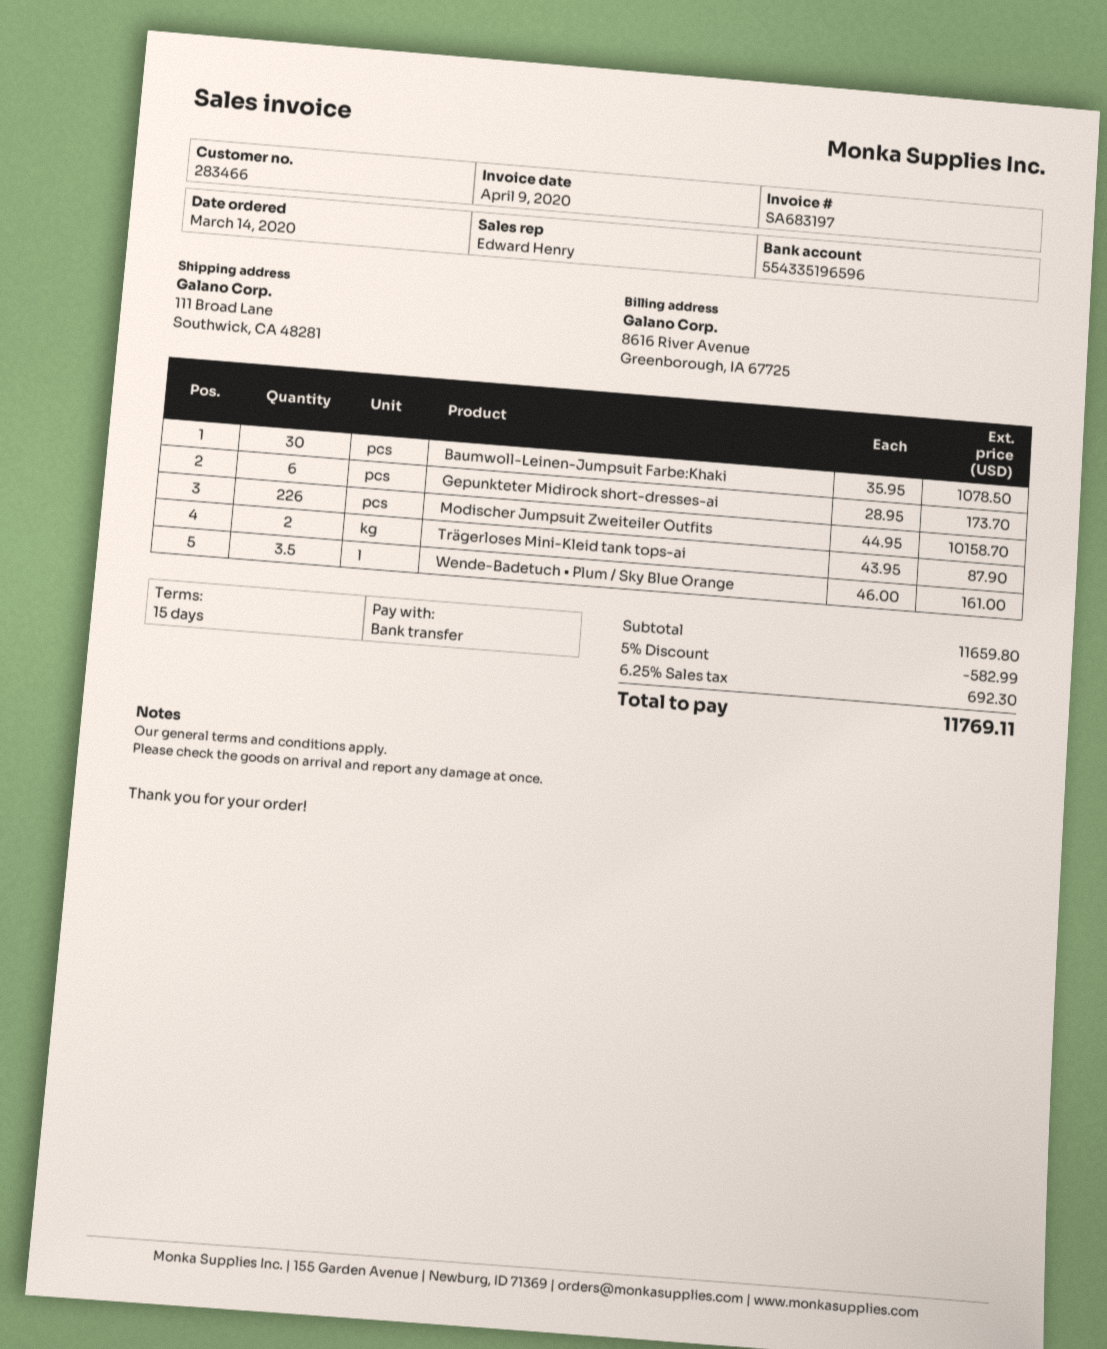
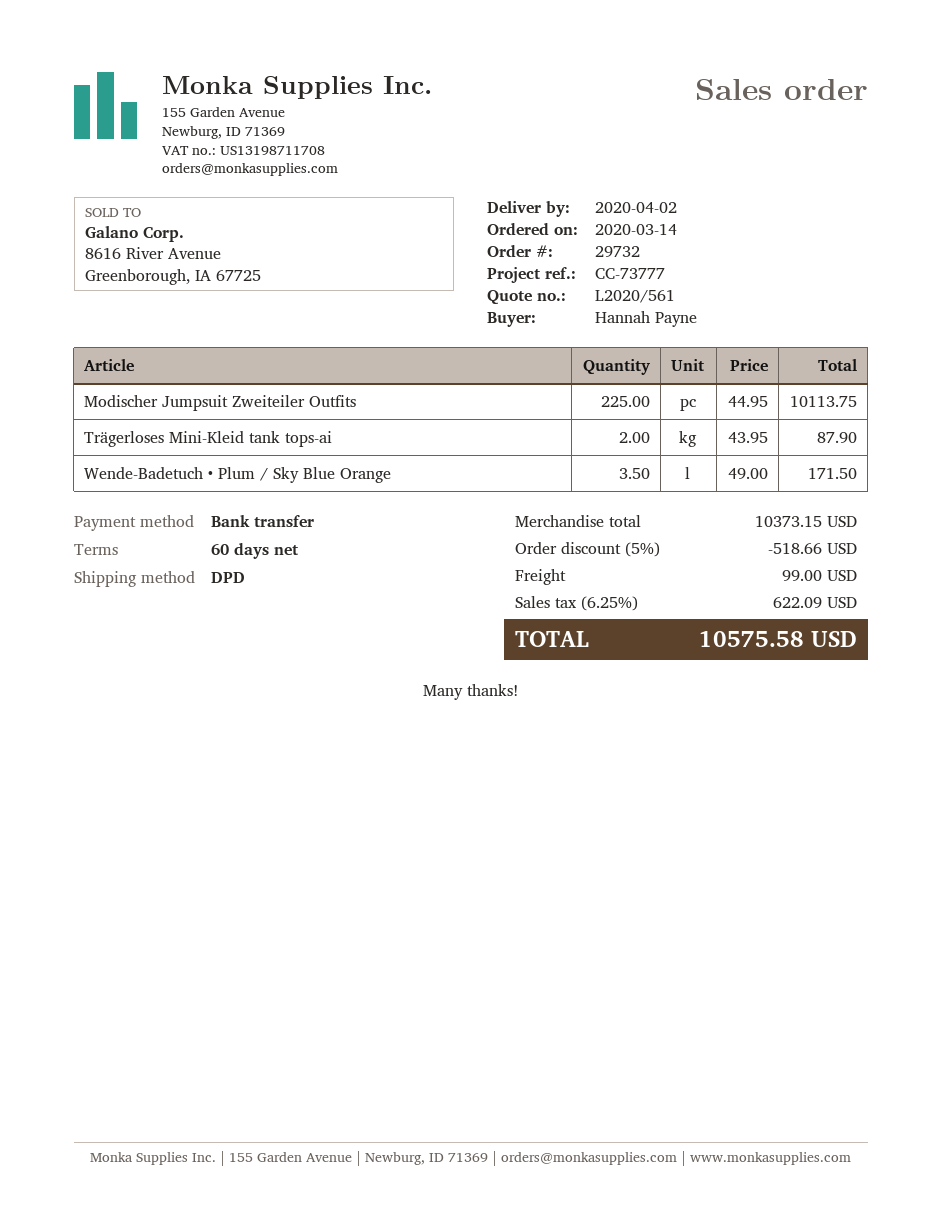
payment terms: 15 days -> 60 days
Baumwoll-Leinen-Jumpsuit Farbe:Khaki: 30 x 35.95 = 1078.50 -> none
Gepunkteter Midirock short-dresses-ai: 6 x 28.95 = 173.70 -> none
Modischer Jumpsuit Zweiteiler Outfits: 226 x 44.95 = 10158.70 -> 225 x 44.95 = 10113.75
Wende-Badetuch • Plum / Sky Blue Orange: 3.5 x 46.00 = 161.00 -> 3.5 x 49.00 = 171.50
subtotal: 11659.80 -> 10373.15
discount: 5% = 582.99 -> 5% = 518.66
shipping: none -> 99.00
tax: 6.25% = 692.30 -> 6.25% = 622.09
total: 11769.11 -> 10575.58

